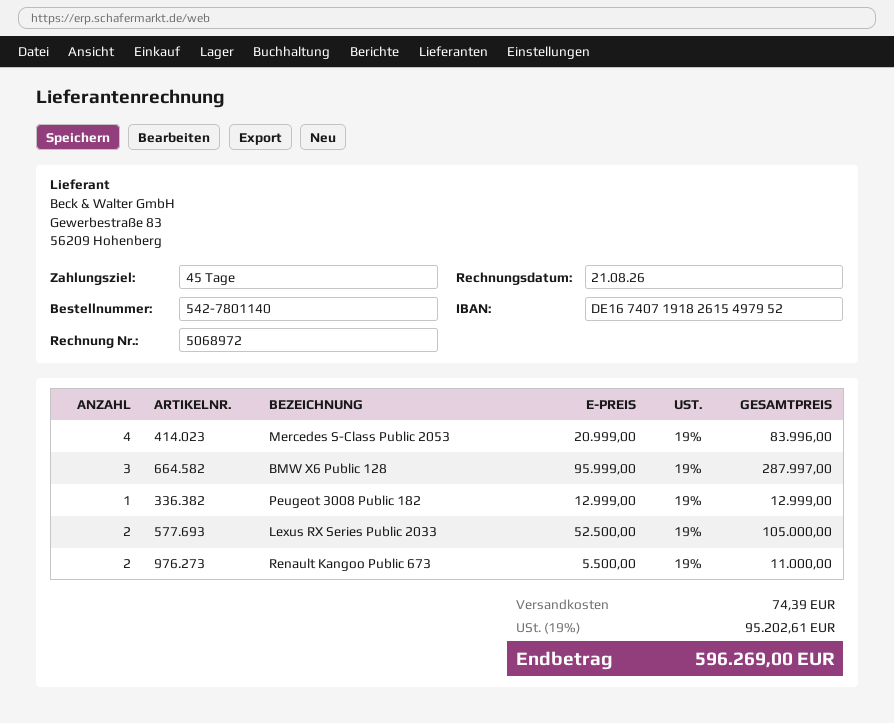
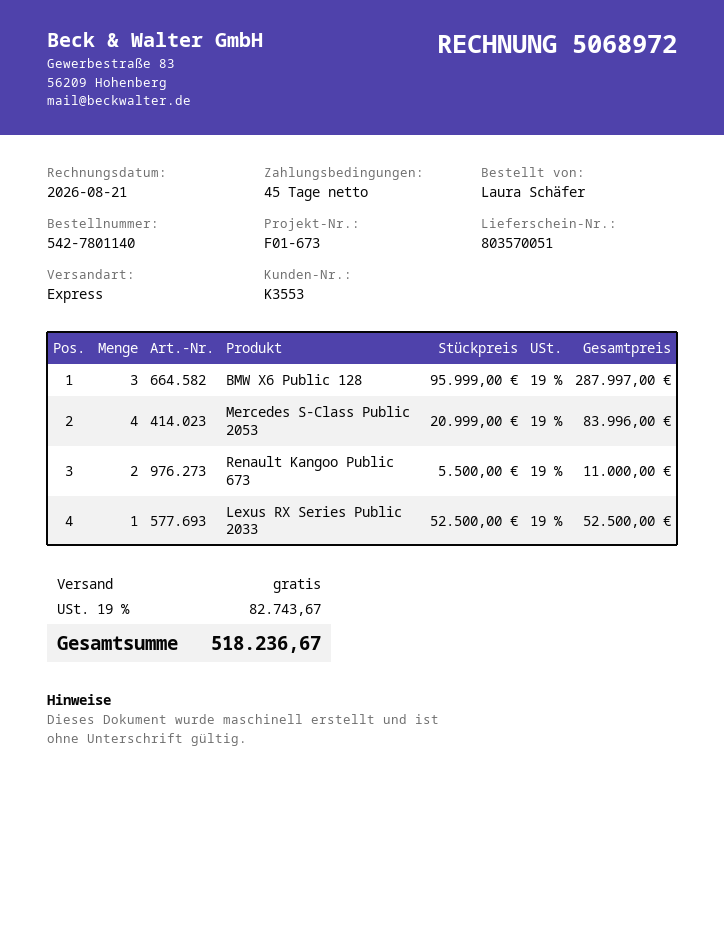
Peugeot 3008 Public 182: 1 x 12999.00 = 12999.00 -> none
Lexus RX Series Public 2033: 2 x 52500.00 = 105000.00 -> 1 x 52500.00 = 52500.00
shipping: 74.39 -> 0.00
tax: 19% = 95202.61 -> 19% = 82743.67
total: 596269.00 -> 518236.67

